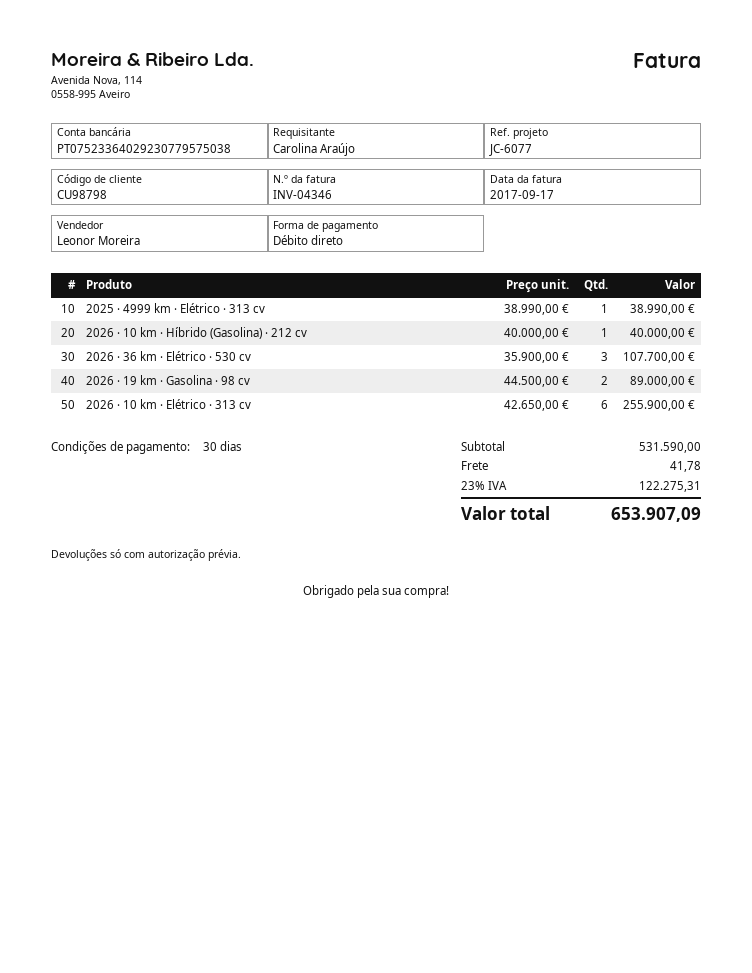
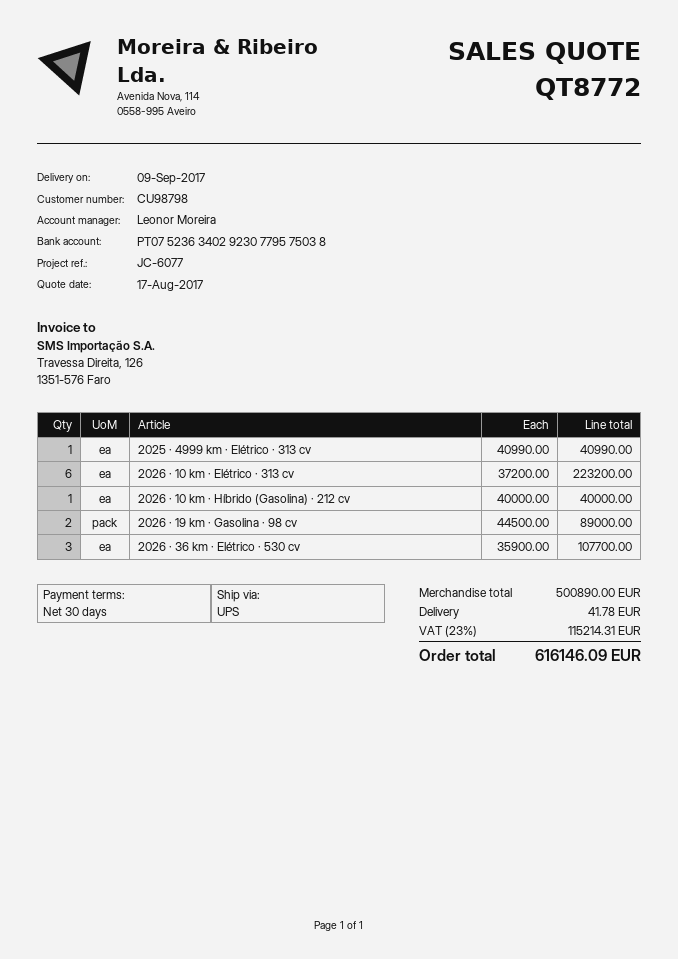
bank account: PT07523364029230779575038 -> PT07523634029230779575038
2025 · 4999 km · Elétrico · 313 cv: 1 x 38990.00 = 38990.00 -> 1 x 40990.00 = 40990.00
2026 · 10 km · Elétrico · 313 cv: 6 x 42650.00 = 255900.00 -> 6 x 37200.00 = 223200.00
subtotal: 531590.00 -> 500890.00
tax: 23% = 122275.31 -> 23% = 115214.31
total: 653907.09 -> 616146.09

